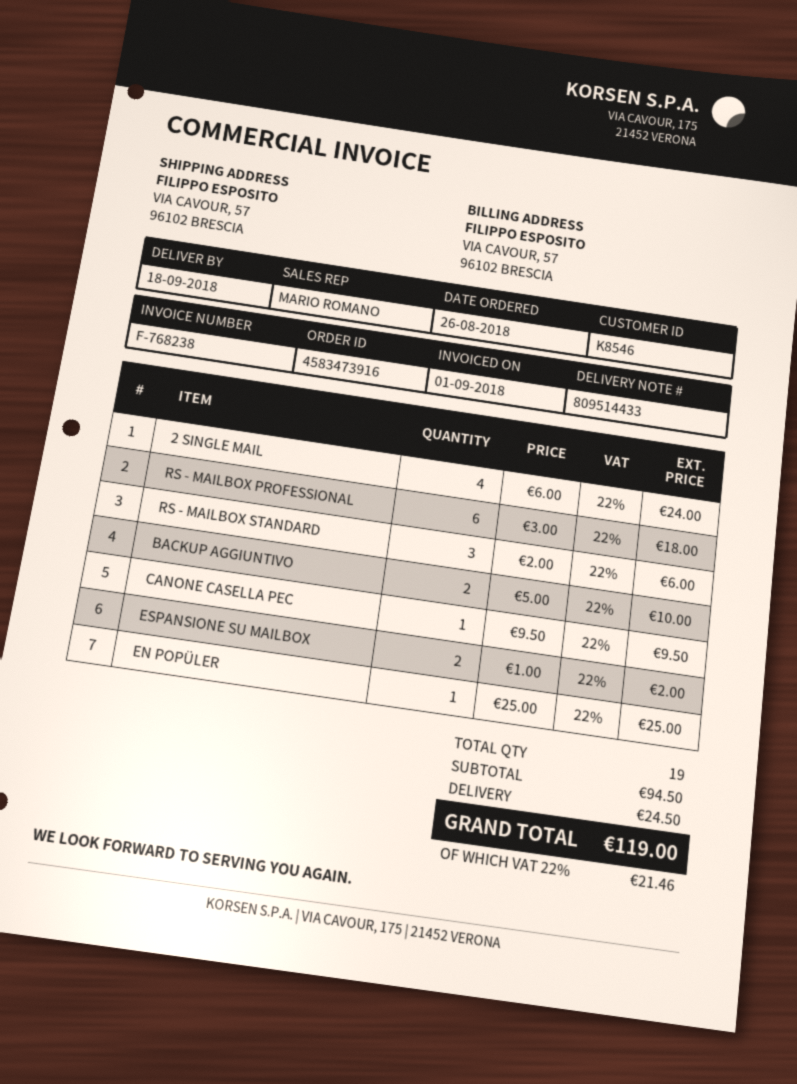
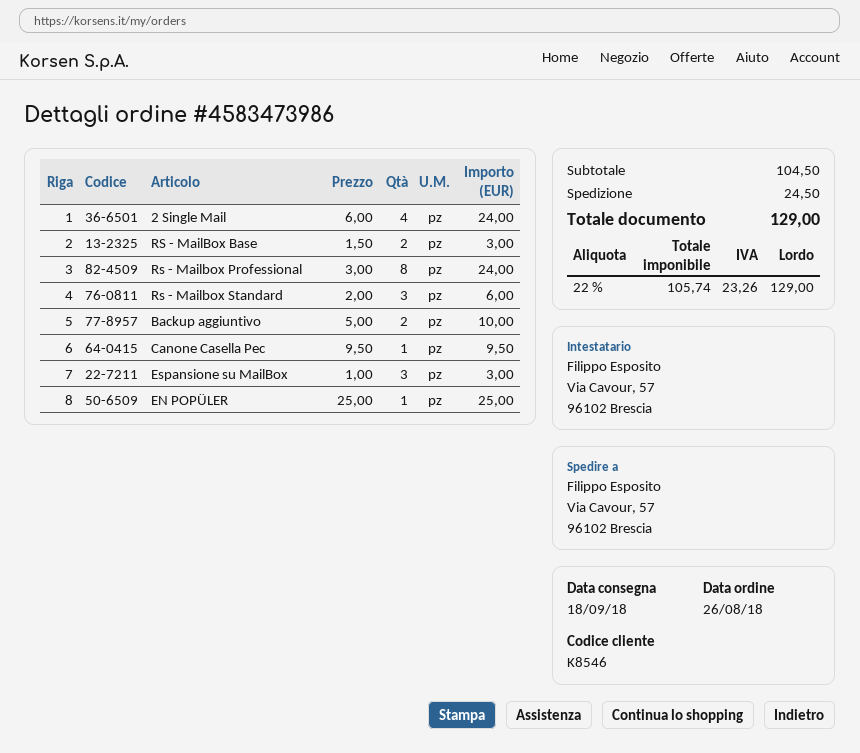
order number: 4583473916 -> 4583473986
RS - MAILBOX PROFESSIONAL: 6 x 3.00 = 18.00 -> 8 x 3.00 = 24.00
ESPANSIONE SU MAILBOX: 2 x 1.00 = 2.00 -> 3 x 1.00 = 3.00
RS - MailBox Base: none -> 2 x 1.50 = 3.00
subtotal: 94.50 -> 104.50
tax: 22% = 21.46 -> 22% = 23.26
total: 119.00 -> 129.00

